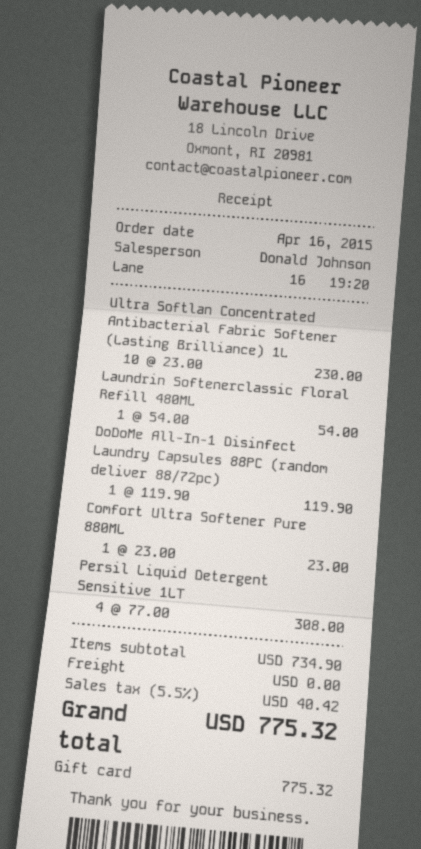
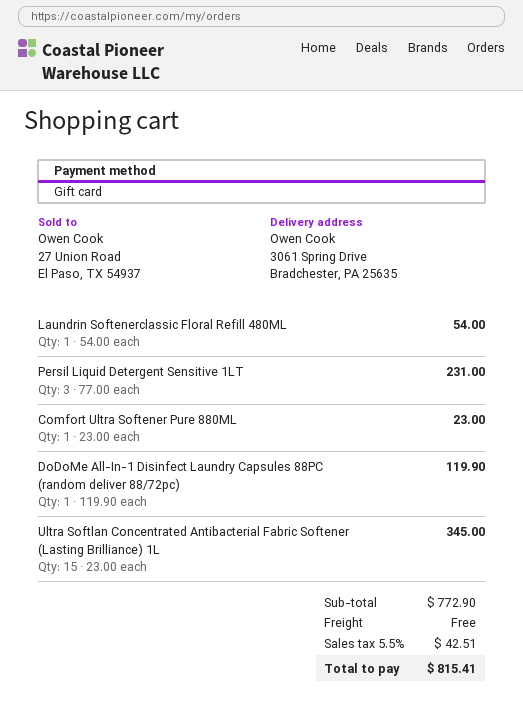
Ultra Softlan Concentrated Antibacterial Fabric Softener (Lasting Brilliance) 1L: 10 x 23.00 = 230.00 -> 15 x 23.00 = 345.00
Persil Liquid Detergent Sensitive 1LT: 4 x 77.00 = 308.00 -> 3 x 77.00 = 231.00
subtotal: 734.90 -> 772.90
tax: 5.5% = 40.42 -> 5.5% = 42.51
total: 775.32 -> 815.41

